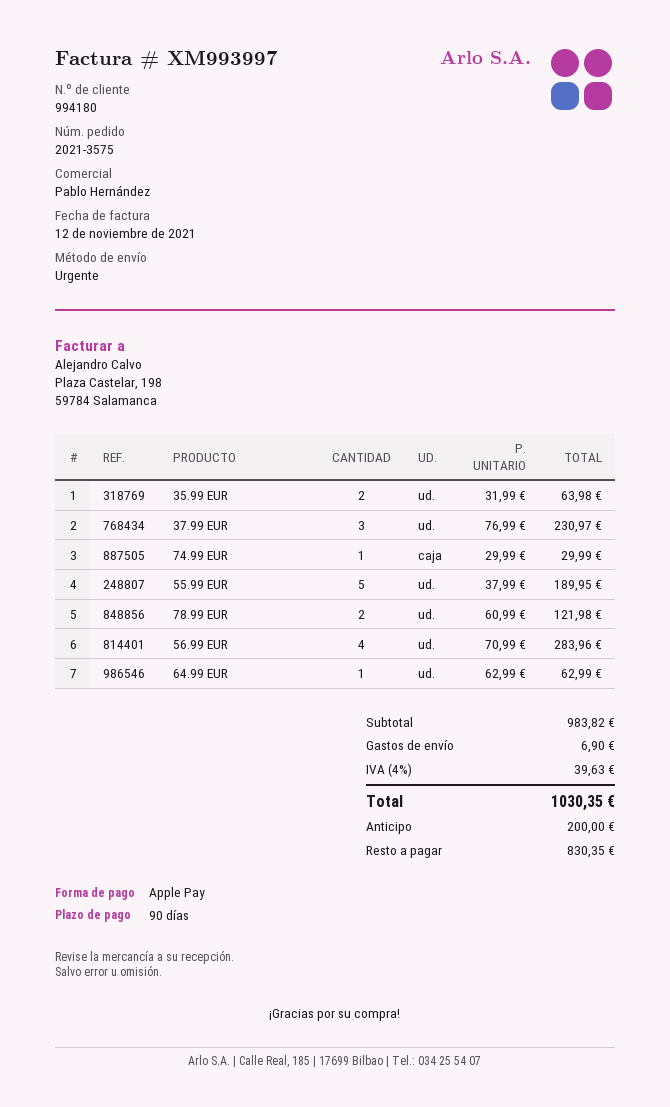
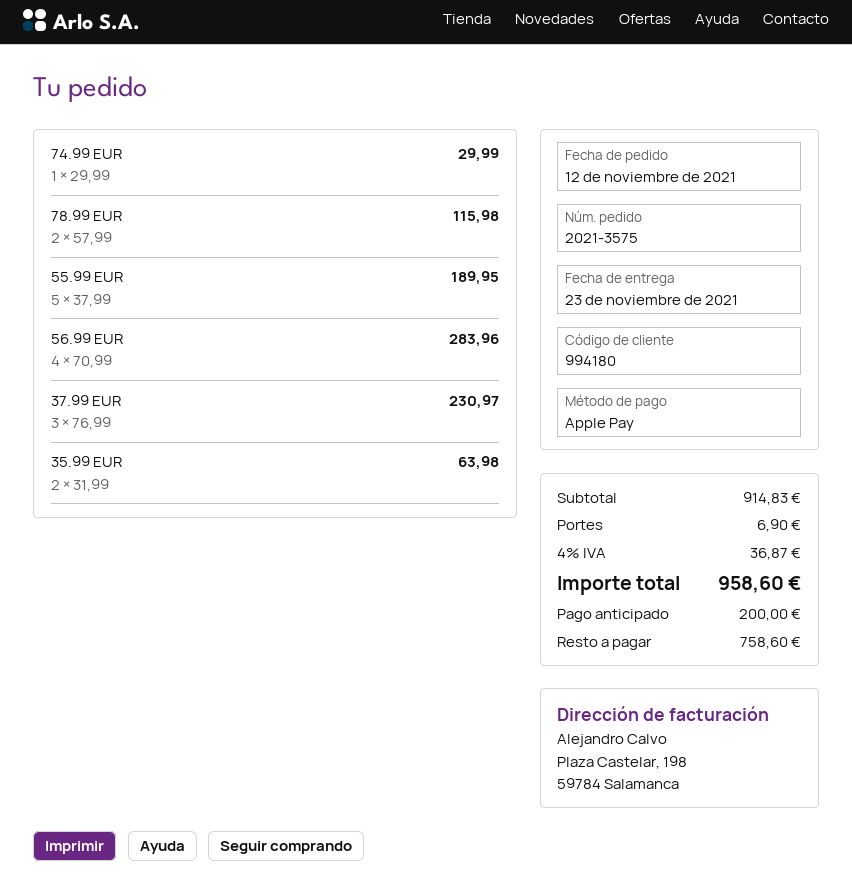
78.99 EUR: 2 x 60.99 = 121.98 -> 2 x 57.99 = 115.98
64.99 EUR: 1 x 62.99 = 62.99 -> none
subtotal: 983.82 -> 914.83
tax: 4% = 39.63 -> 4% = 36.87
total: 1030.35 -> 958.60
balance: 830.35 -> 758.60

